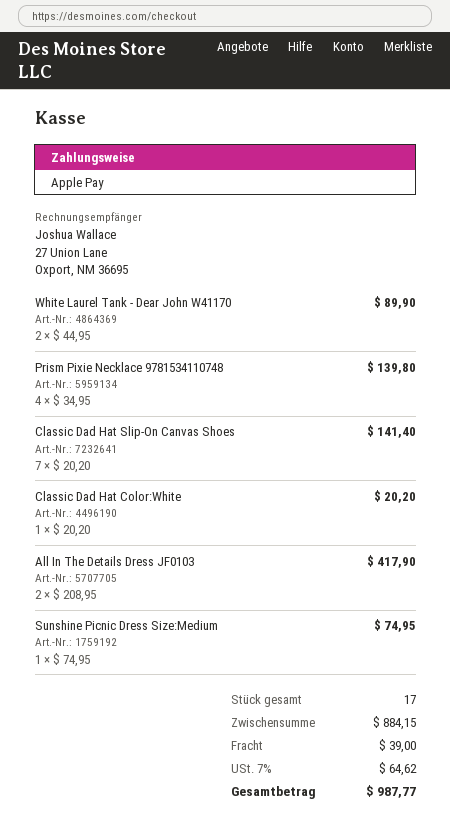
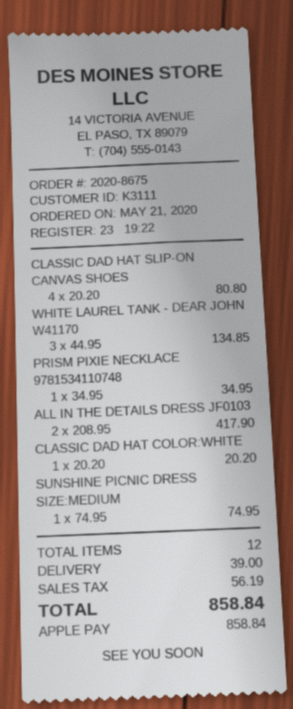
White Laurel Tank - Dear John W41170: 2 x 44.95 = 89.90 -> 3 x 44.95 = 134.85
Prism Pixie Necklace 9781534110748: 4 x 34.95 = 139.80 -> 1 x 34.95 = 34.95
Classic Dad Hat Slip-On Canvas Shoes: 7 x 20.20 = 141.40 -> 4 x 20.20 = 80.80
total quantity: 17 -> 12
tax: 64.62 -> 56.19
total: 987.77 -> 858.84

